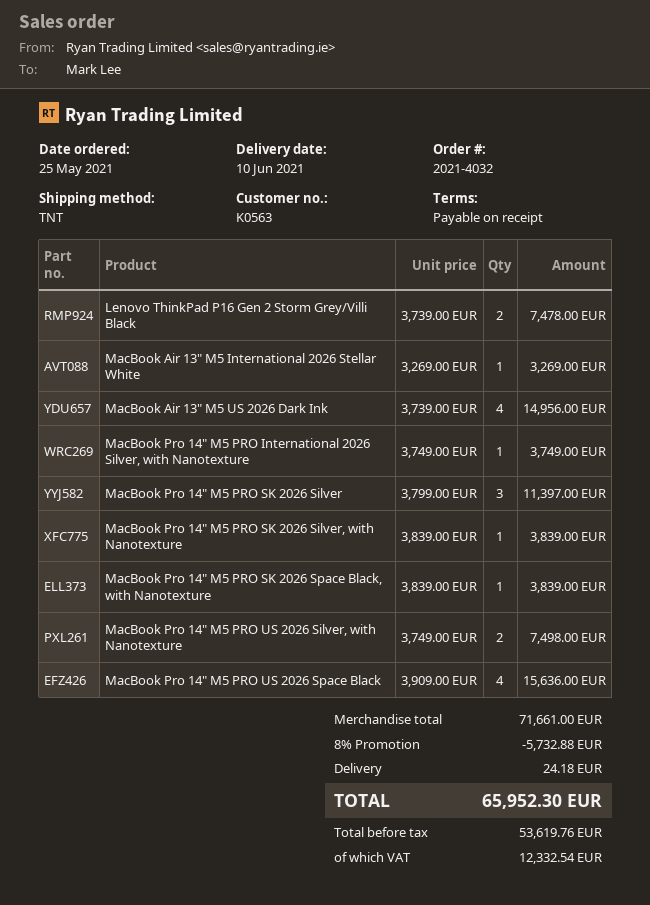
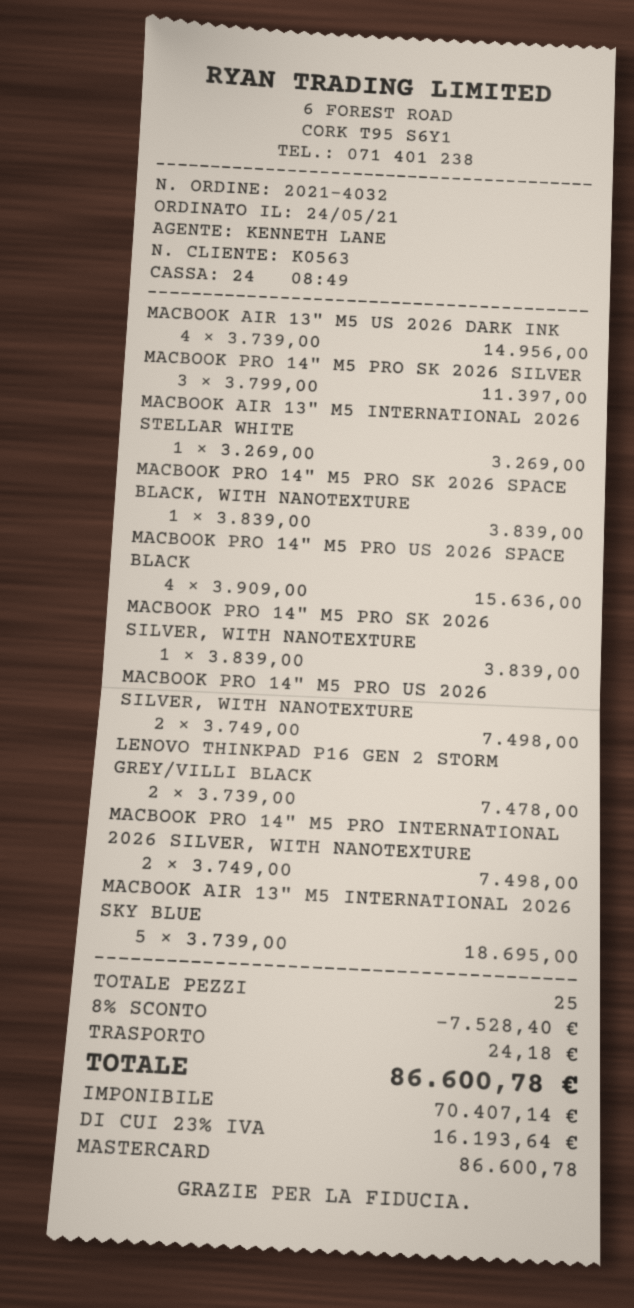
order date: 2021-05-25 -> 2021-05-24
MacBook Pro 14" M5 PRO International 2026 Silver, with Nanotexture: 1 x 3749.00 = 3749.00 -> 2 x 3749.00 = 7498.00
MACBOOK AIR 13" M5 INTERNATIONAL 2026 SKY BLUE: none -> 5 x 3739.00 = 18695.00
discount: 8% = 5732.88 -> 8% = 7528.40
net: 53619.76 -> 70407.14
tax: 12332.54 -> 16193.64
total: 65952.30 -> 86600.78

